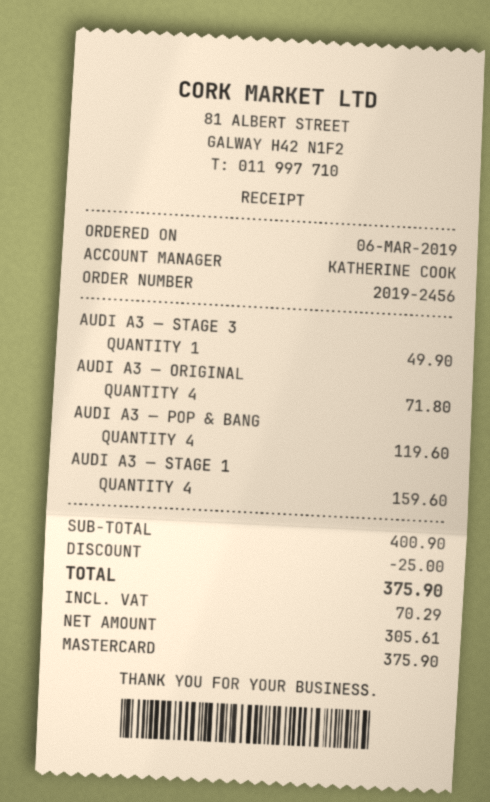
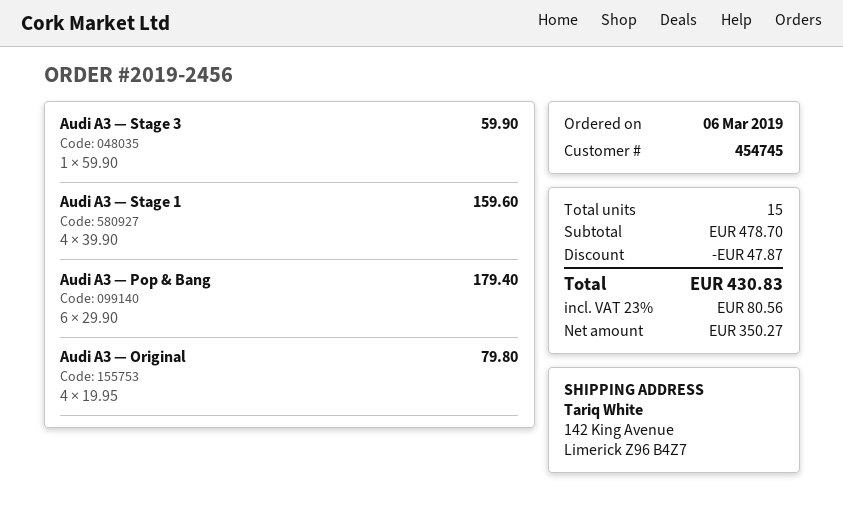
AUDI A3 — STAGE 3: 1 for 49.90 -> 1 for 59.90
AUDI A3 — ORIGINAL: 4 for 71.80 -> 4 for 79.80
AUDI A3 — POP & BANG: 4 for 119.60 -> 6 for 179.40
subtotal: 400.90 -> 478.70
discount: 25.00 -> 47.87
net: 305.61 -> 350.27
tax: 70.29 -> 80.56
total: 375.90 -> 430.83

